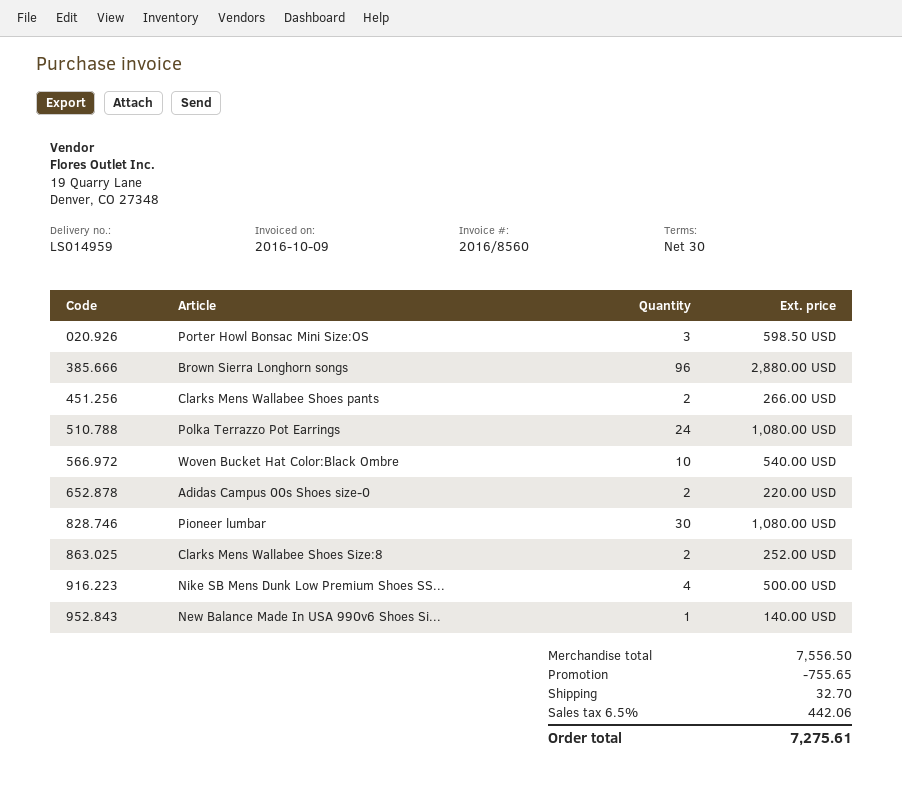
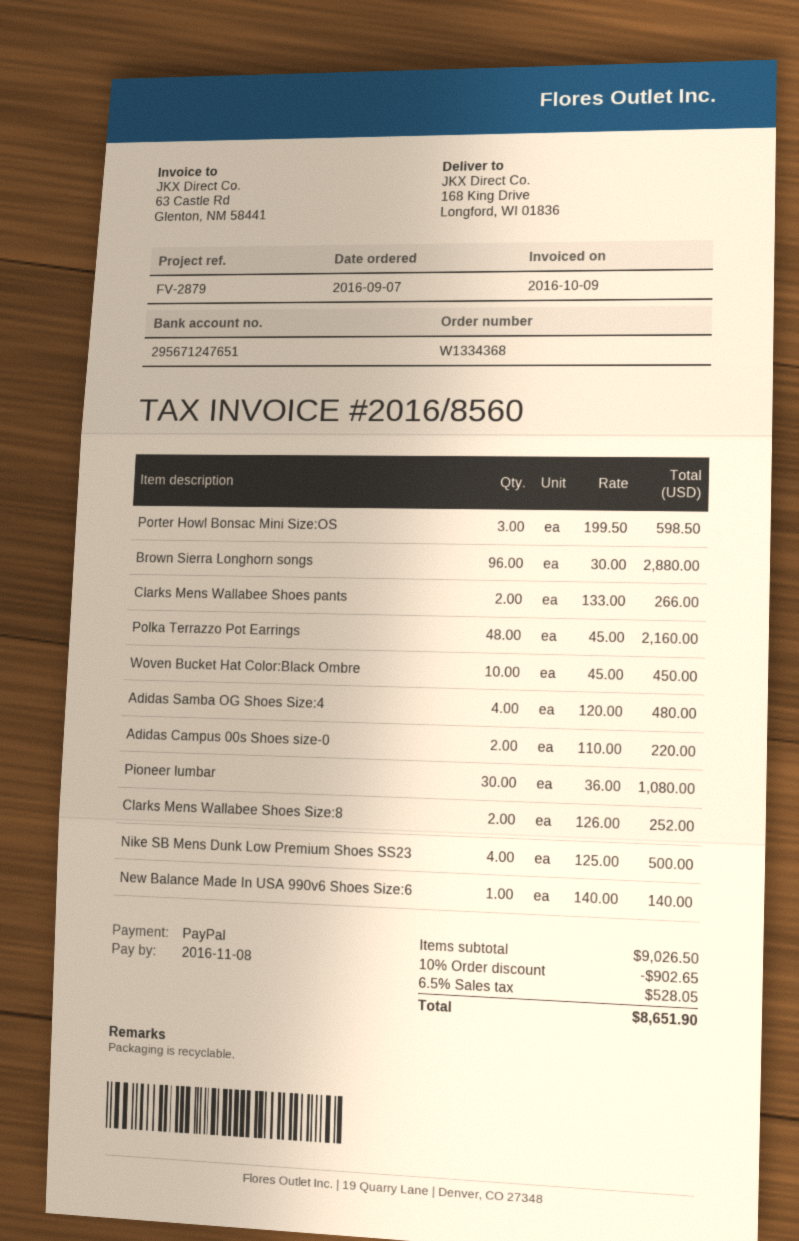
Polka Terrazzo Pot Earrings: 24 for 1080.00 -> 48 for 2160.00
Woven Bucket Hat Color:Black Ombre: 10 for 540.00 -> 10 for 450.00
Adidas Samba OG Shoes Size:4: none -> 4 for 480.00
subtotal: 7556.50 -> 9026.50
discount: 755.65 -> 902.65
shipping: 32.70 -> none
tax: 6.5% = 442.06 -> 6.5% = 528.05
total: 7275.61 -> 8651.90

